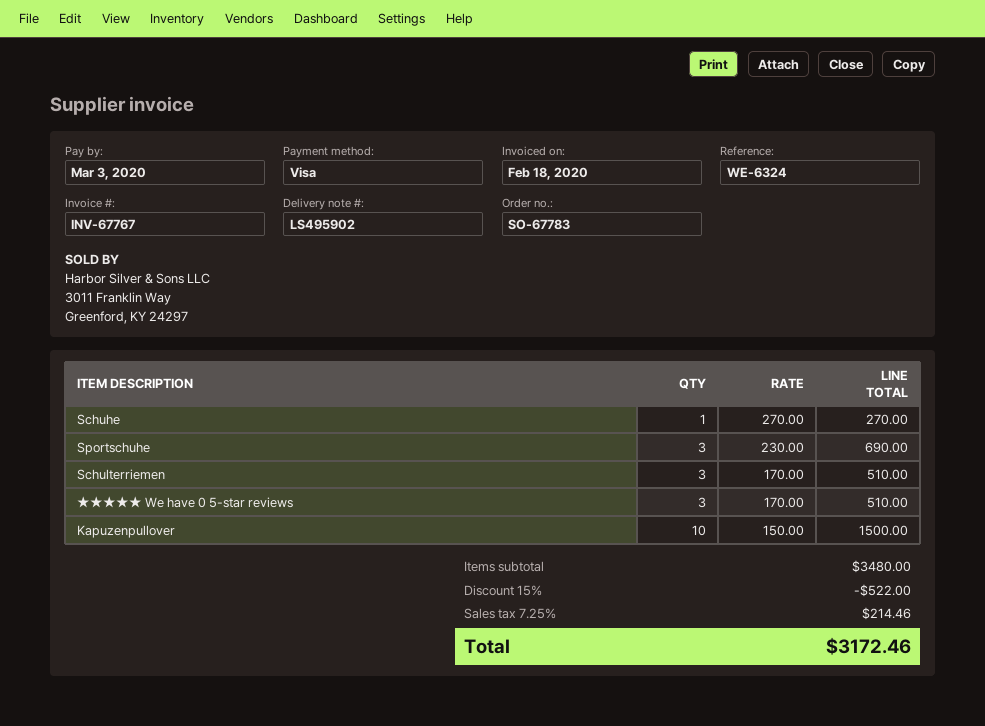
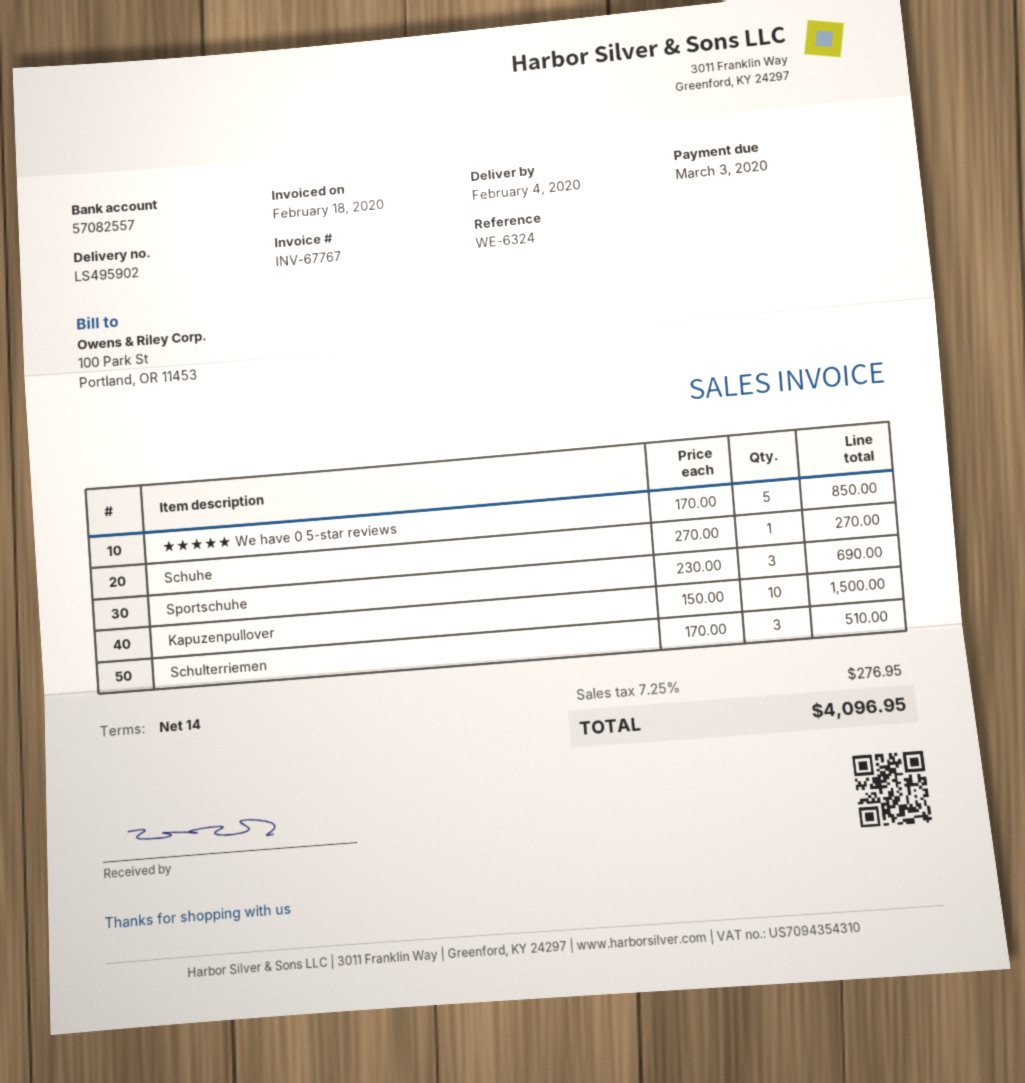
★★★★★ We have 0 5-star reviews: 3 x 170.00 = 510.00 -> 5 x 170.00 = 850.00
discount: 15% = 522.00 -> none
tax: 7.25% = 214.46 -> 7.25% = 276.95
total: 3172.46 -> 4096.95

